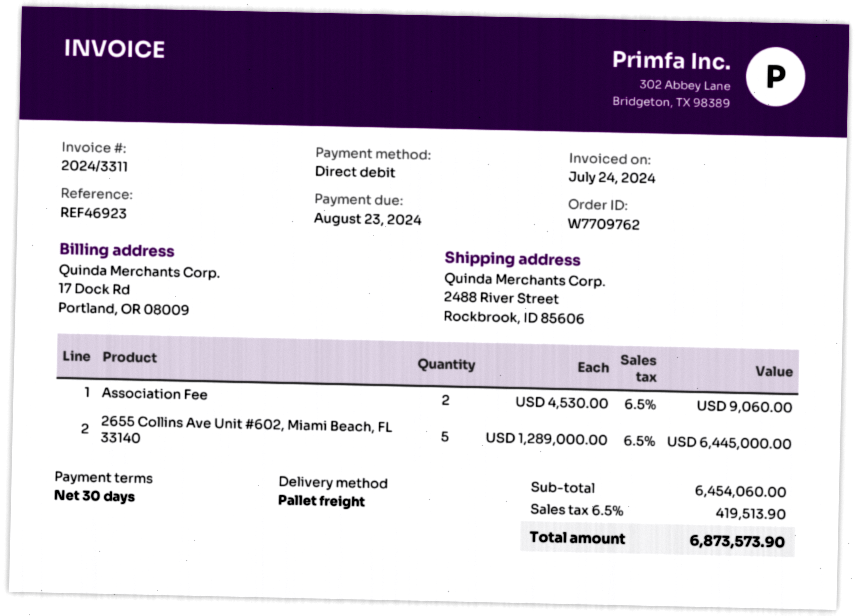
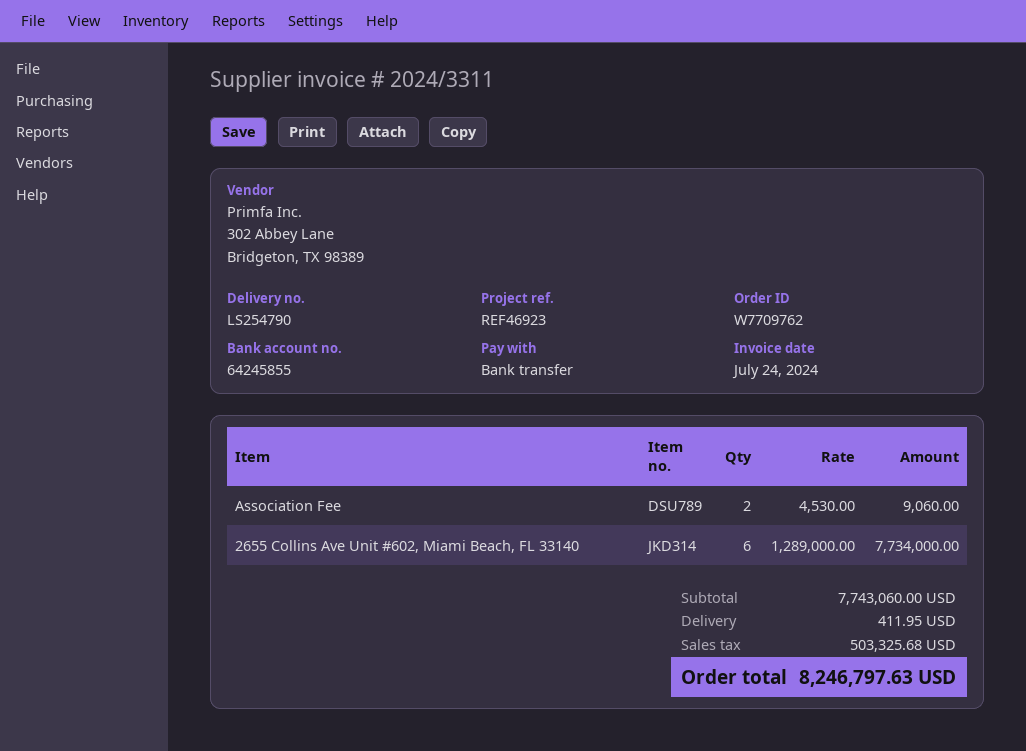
payment method: direct debit -> bank transfer
2655 Collins Ave Unit #602, Miami Beach, FL 33140: 5 x 1289000.00 = 6445000.00 -> 6 x 1289000.00 = 7734000.00
subtotal: 6454060.00 -> 7743060.00
shipping: none -> 411.95
tax: 419513.90 -> 503325.68
total: 6873573.90 -> 8246797.63

